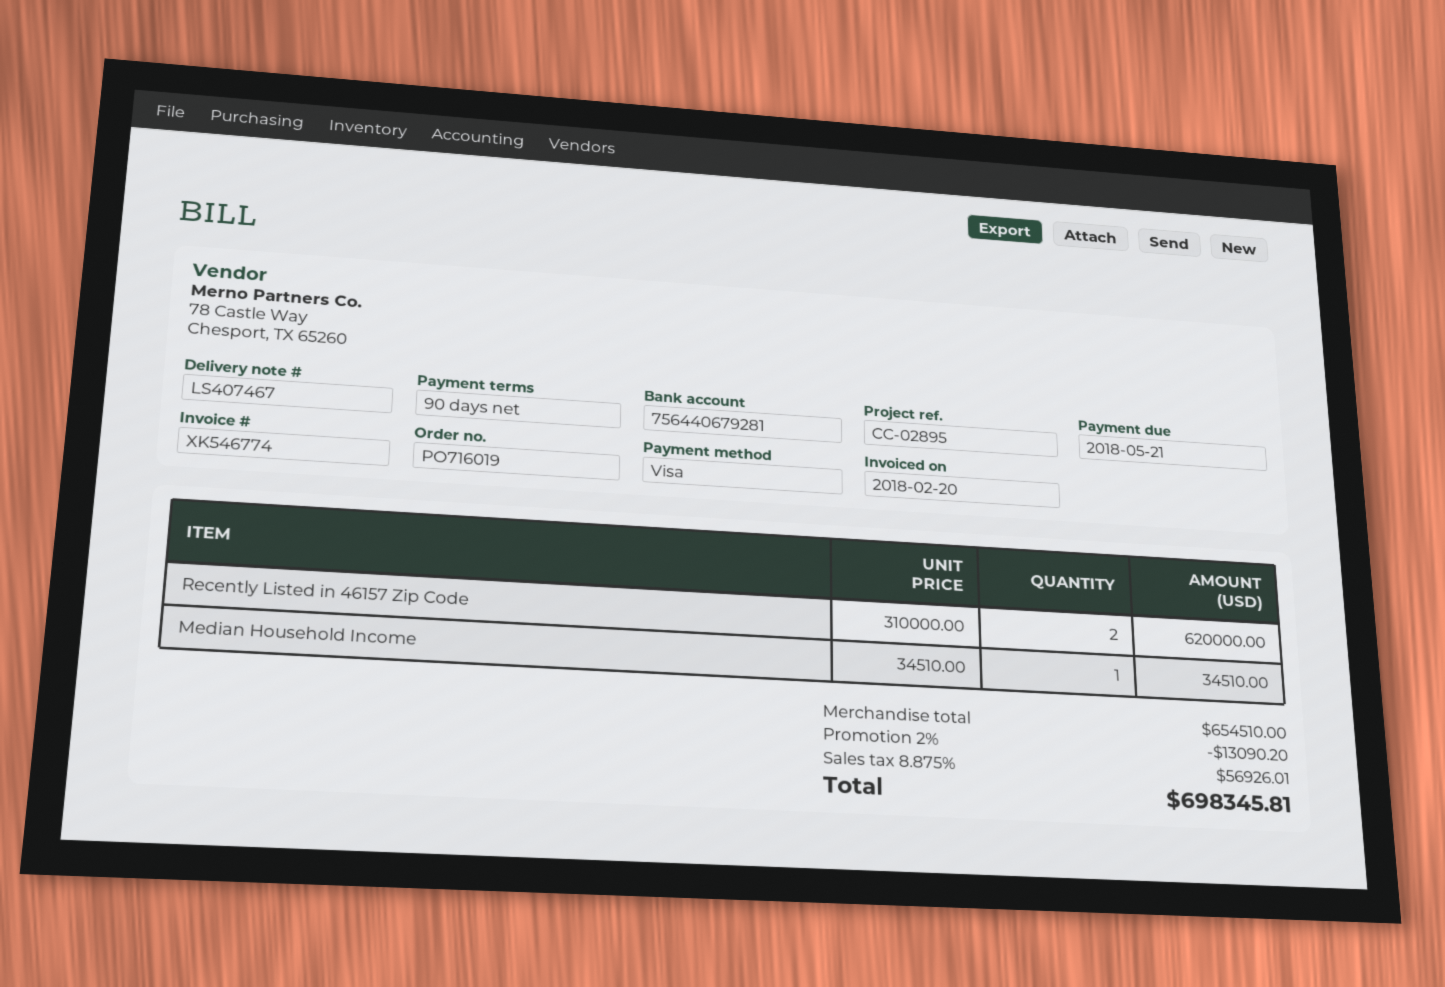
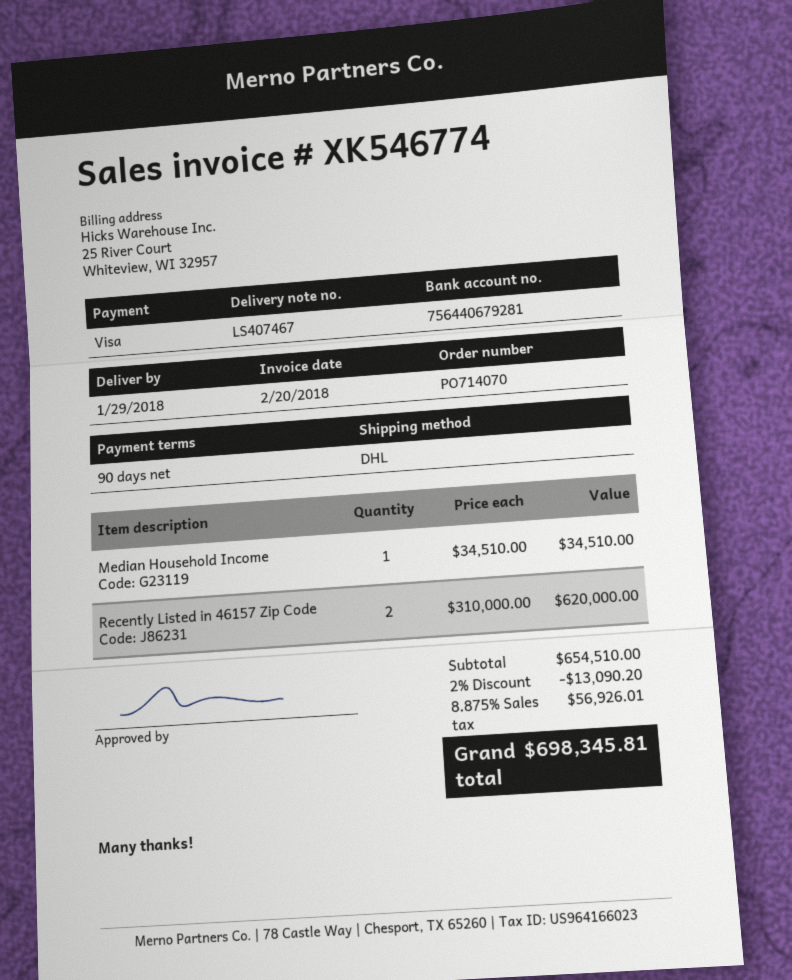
order number: PO716019 -> PO714070

